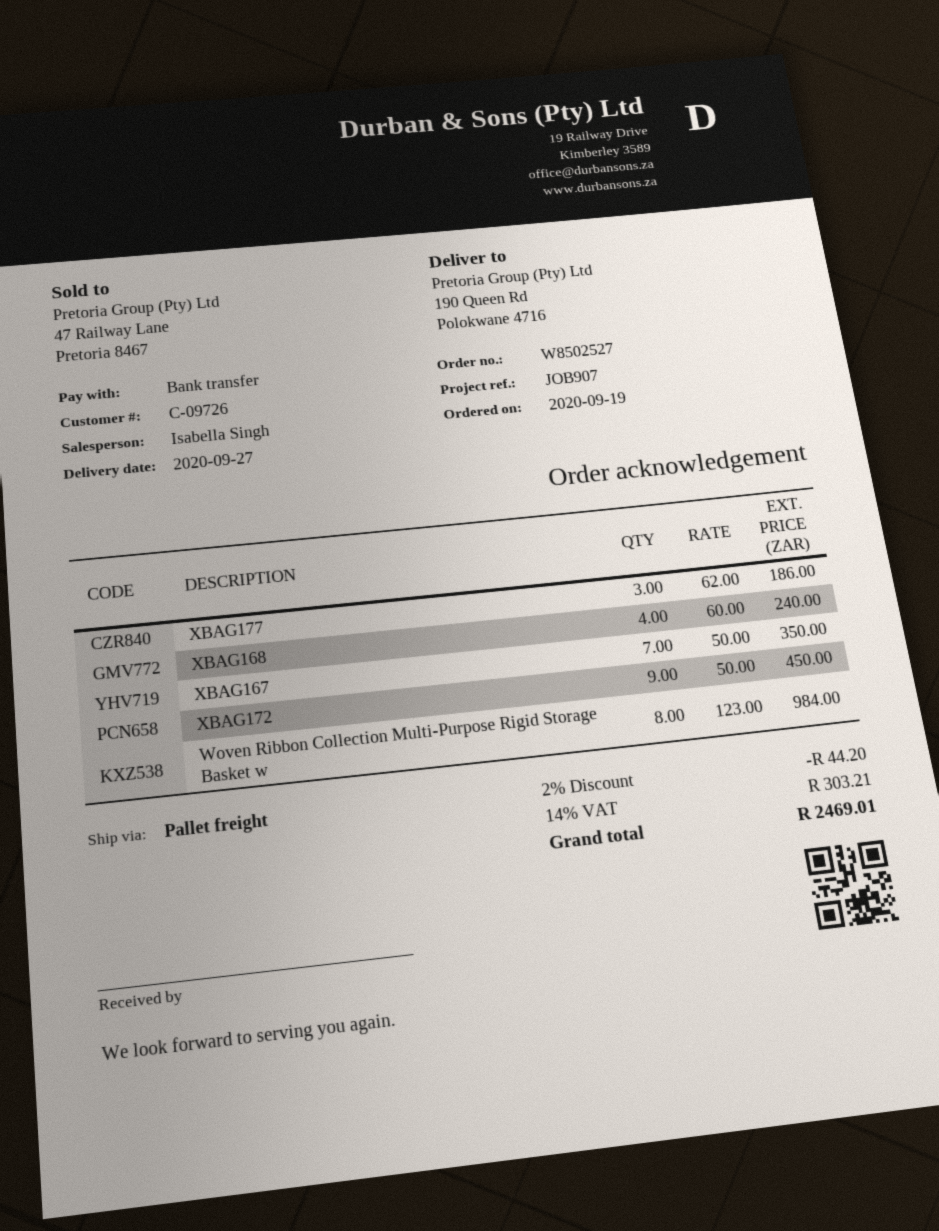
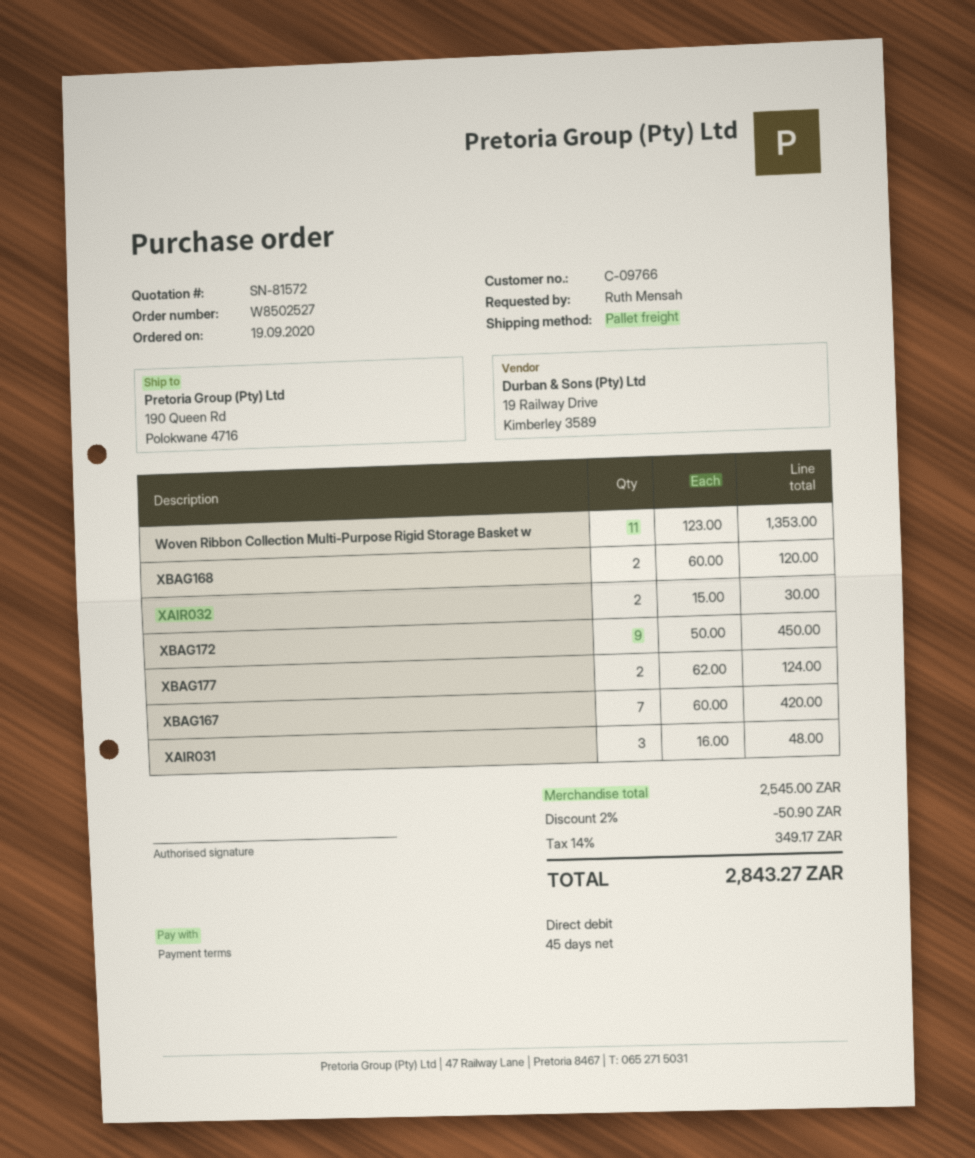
customer number: C-09726 -> C-09766
payment method: bank transfer -> direct debit
XBAG177: 3 x 62.00 = 186.00 -> 2 x 62.00 = 124.00
XBAG168: 4 x 60.00 = 240.00 -> 2 x 60.00 = 120.00
XBAG167: 7 x 50.00 = 350.00 -> 7 x 60.00 = 420.00
Woven Ribbon Collection Multi-Purpose Rigid Storage Basket w: 8 x 123.00 = 984.00 -> 11 x 123.00 = 1353.00
XAIR032: none -> 2 x 15.00 = 30.00
XAIR031: none -> 3 x 16.00 = 48.00
discount: 2% = 44.20 -> 2% = 50.90
tax: 14% = 303.21 -> 14% = 349.17
total: 2469.01 -> 2843.27

